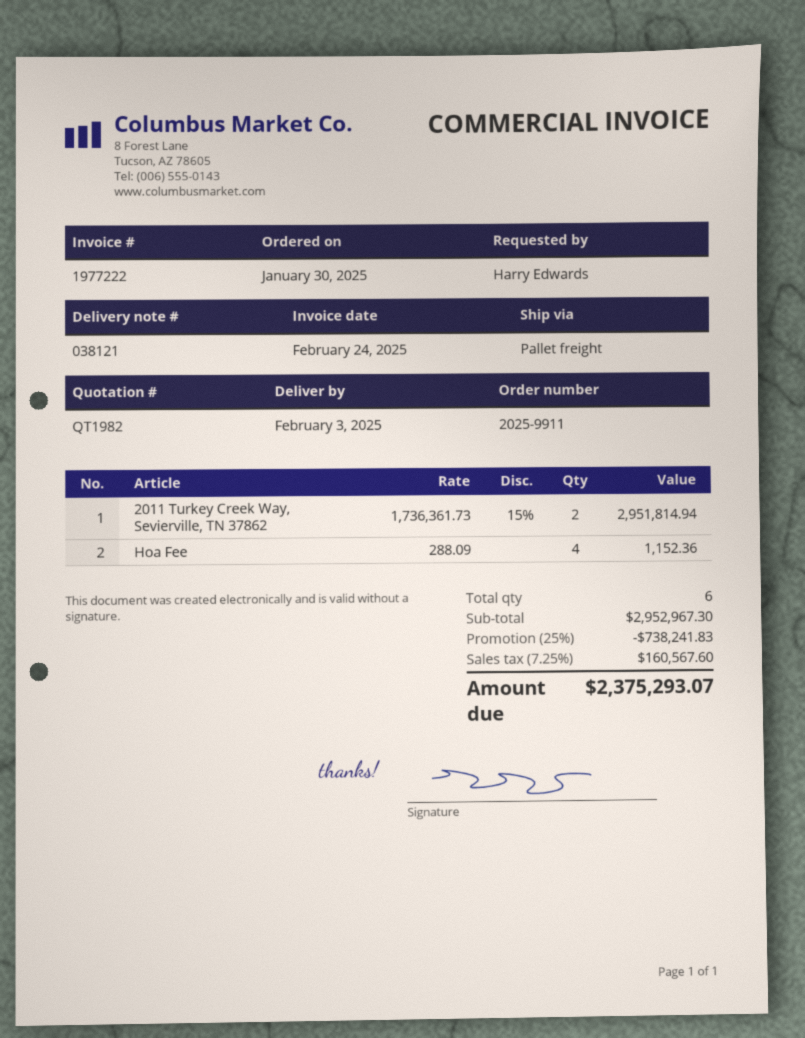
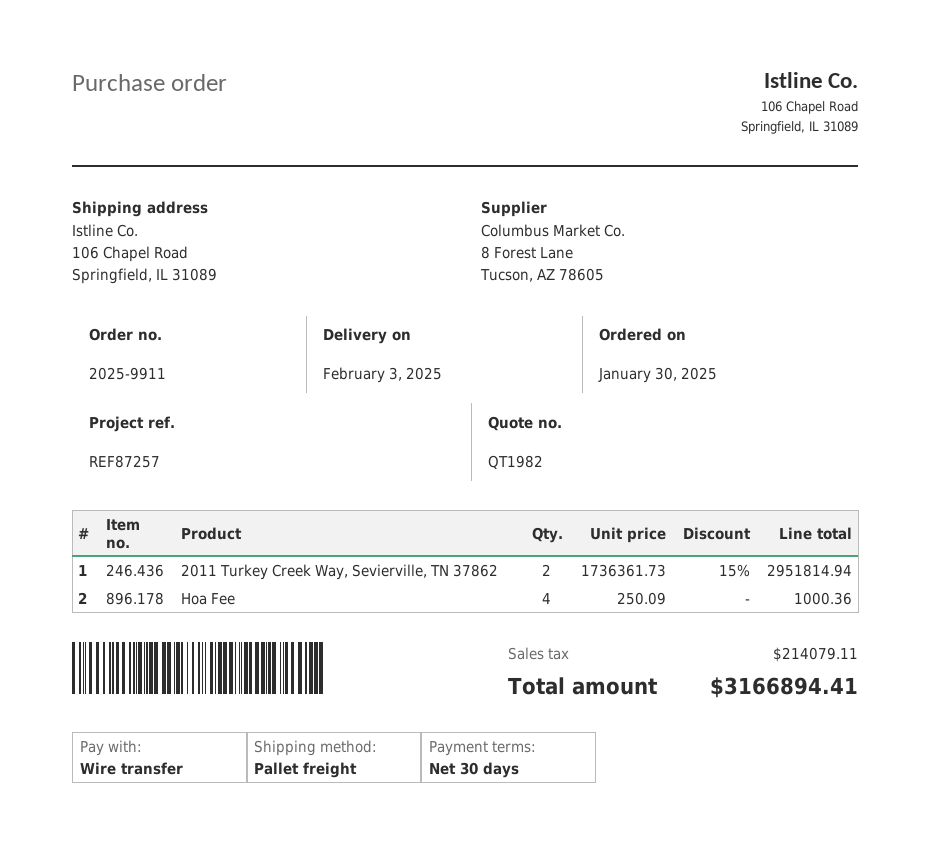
Hoa Fee: 4 x 288.09 = 1152.36 -> 4 x 250.09 = 1000.36
discount: 25% = 738241.83 -> none
tax: 160567.60 -> 214079.11
total: 2375293.07 -> 3166894.41

